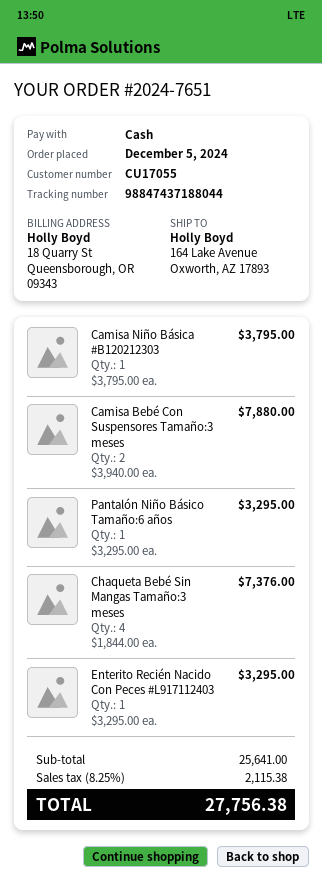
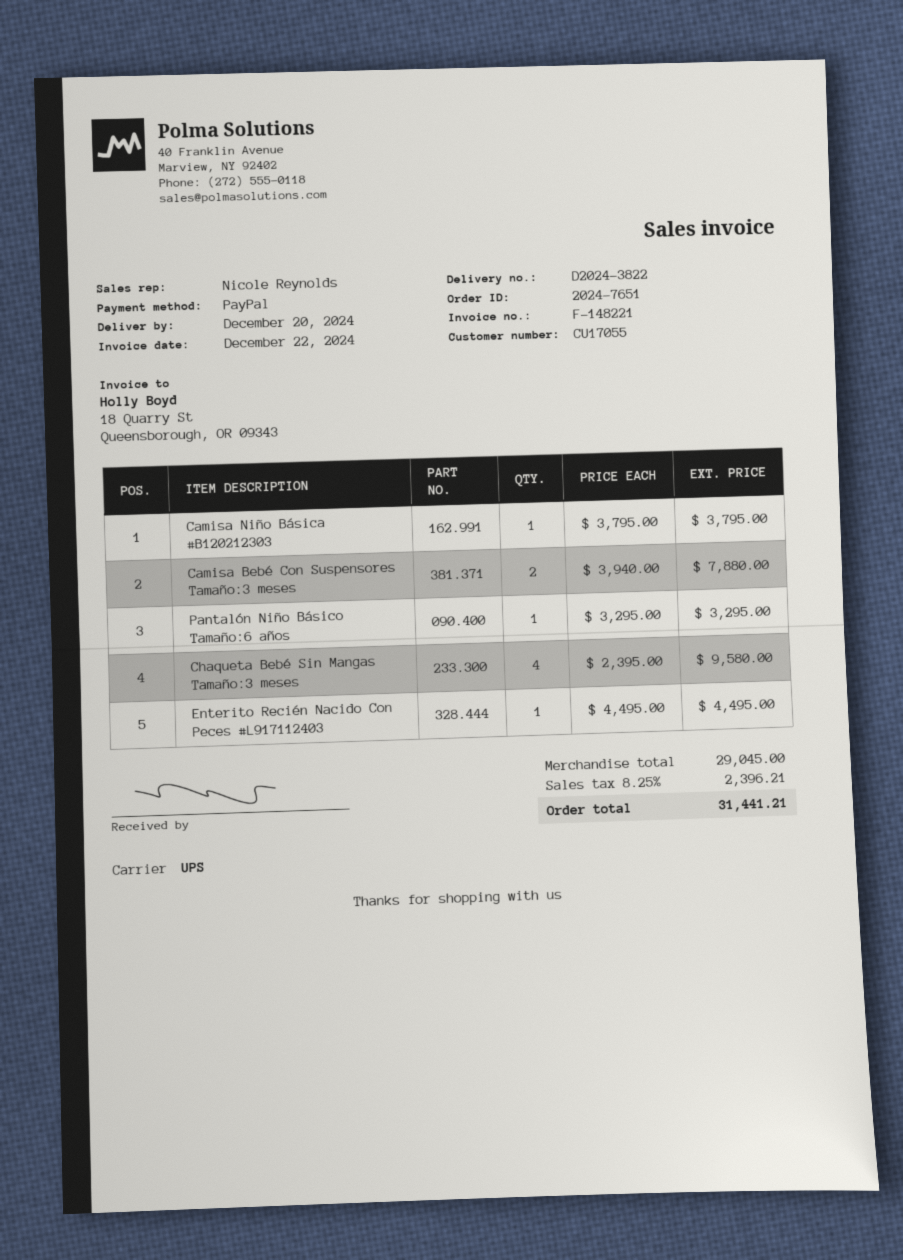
payment method: cash -> PayPal
Chaqueta Bebé Sin Mangas Tamaño:3 meses: 4 x 1844.00 = 7376.00 -> 4 x 2395.00 = 9580.00
Enterito Recién Nacido Con Peces #L917112403: 1 x 3295.00 = 3295.00 -> 1 x 4495.00 = 4495.00
subtotal: 25641.00 -> 29045.00
tax: 8.25% = 2115.38 -> 8.25% = 2396.21
total: 27756.38 -> 31441.21

